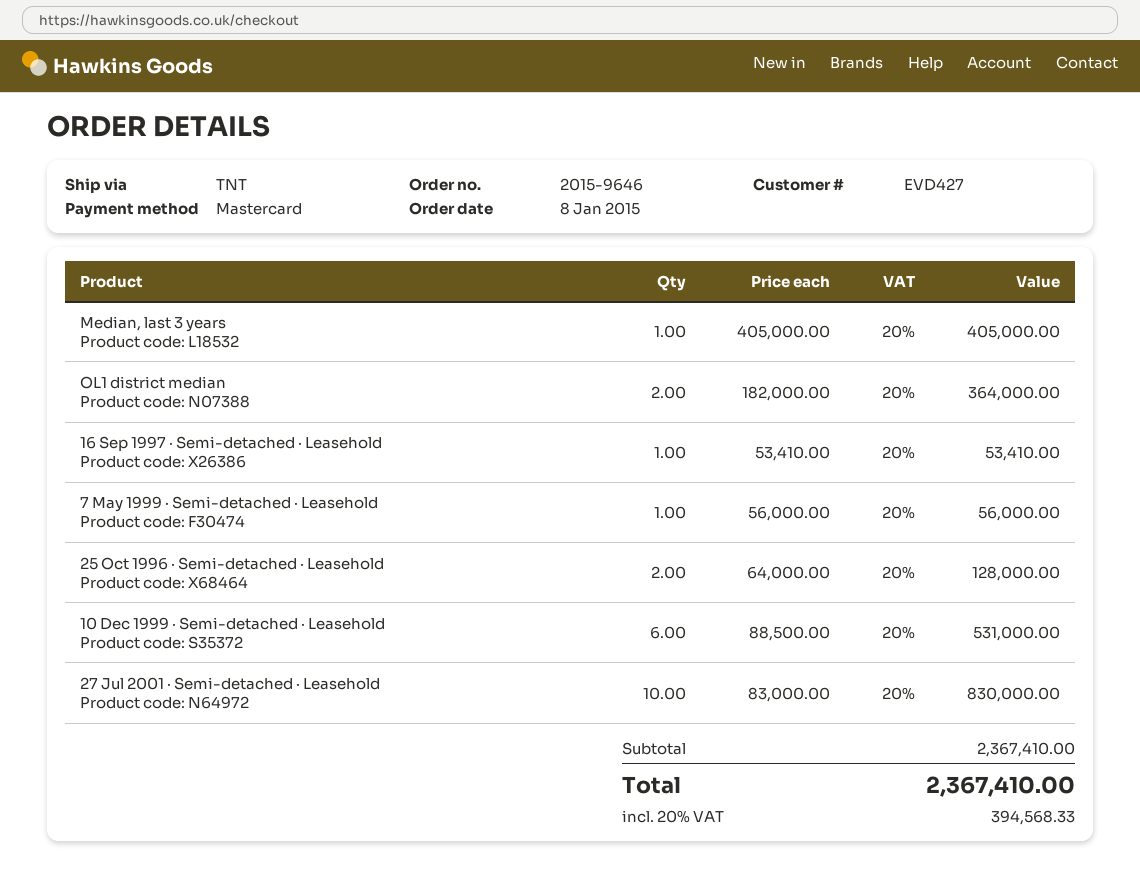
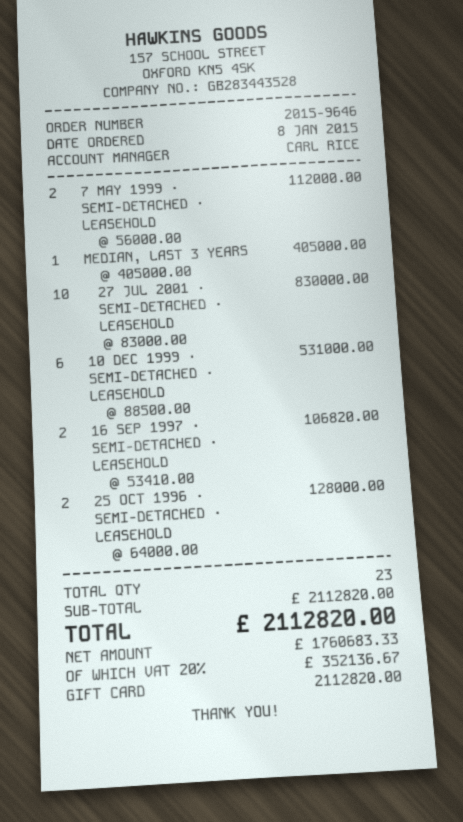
payment method: Mastercard -> gift card
OL1 district median: 2 x 182000.00 = 364000.00 -> none
16 Sep 1997 · Semi-detached · Leasehold: 1 x 53410.00 = 53410.00 -> 2 x 53410.00 = 106820.00
7 May 1999 · Semi-detached · Leasehold: 1 x 56000.00 = 56000.00 -> 2 x 56000.00 = 112000.00
subtotal: 2367410.00 -> 2112820.00
tax: 20% = 394568.33 -> 20% = 352136.67
total: 2367410.00 -> 2112820.00

